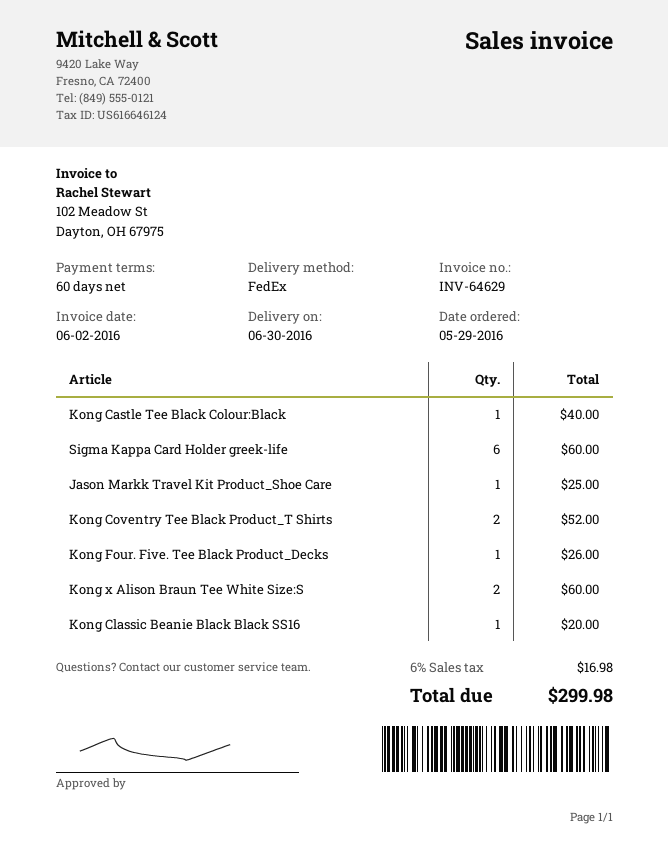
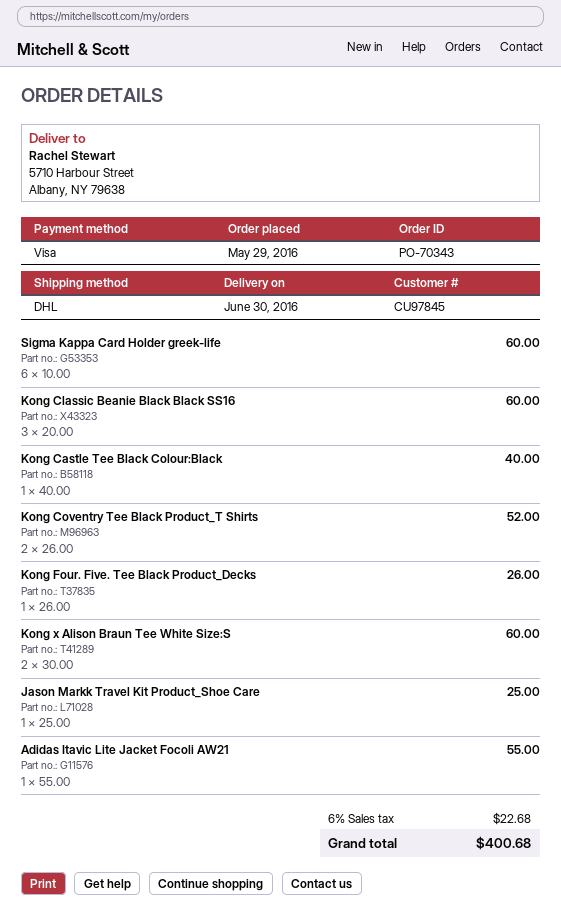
shipping method: FedEx -> DHL
Kong Classic Beanie Black Black SS16: 1 for 20.00 -> 3 for 60.00
Adidas Itavic Lite Jacket Focoli AW21: none -> 1 for 55.00
tax: 6% = 16.98 -> 6% = 22.68
total: 299.98 -> 400.68

